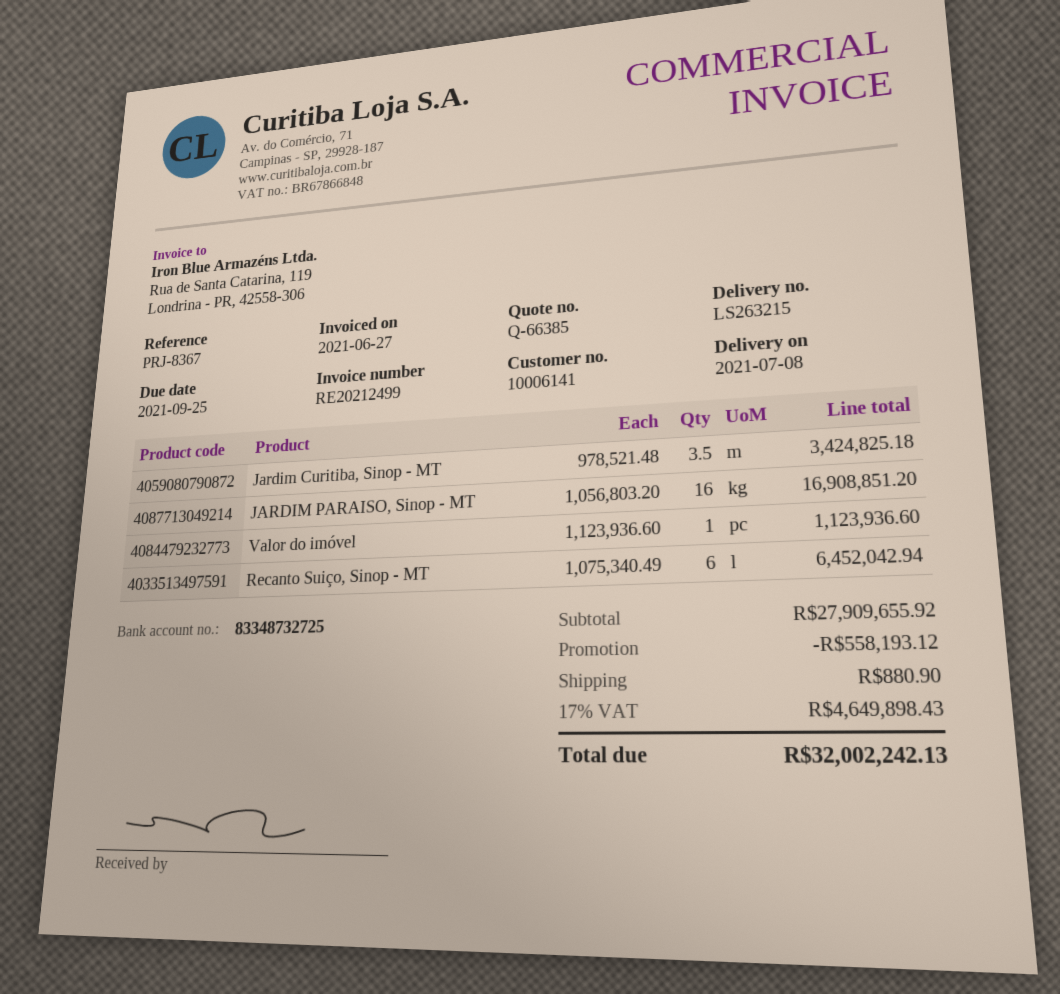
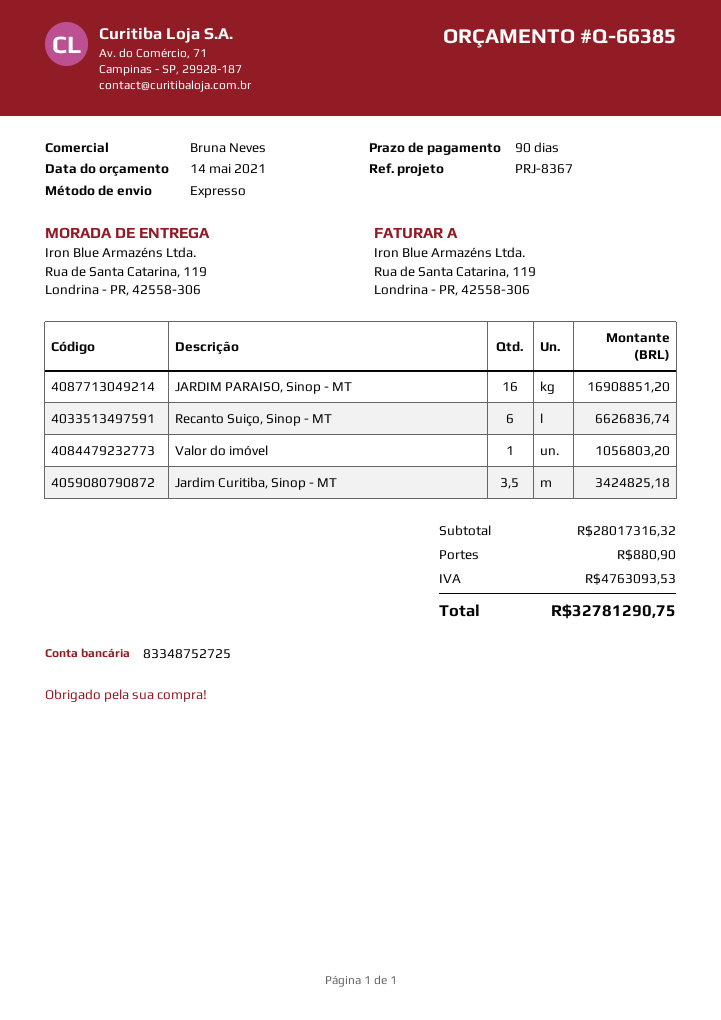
bank account: 83348732725 -> 83348752725
Valor do imóvel: 1 for 1123936.60 -> 1 for 1056803.20
Recanto Suiço, Sinop - MT: 6 for 6452042.94 -> 6 for 6626836.74
subtotal: 27909655.92 -> 28017316.32
discount: 558193.12 -> none
tax: 4649898.43 -> 4763093.53
total: 32002242.13 -> 32781290.75

